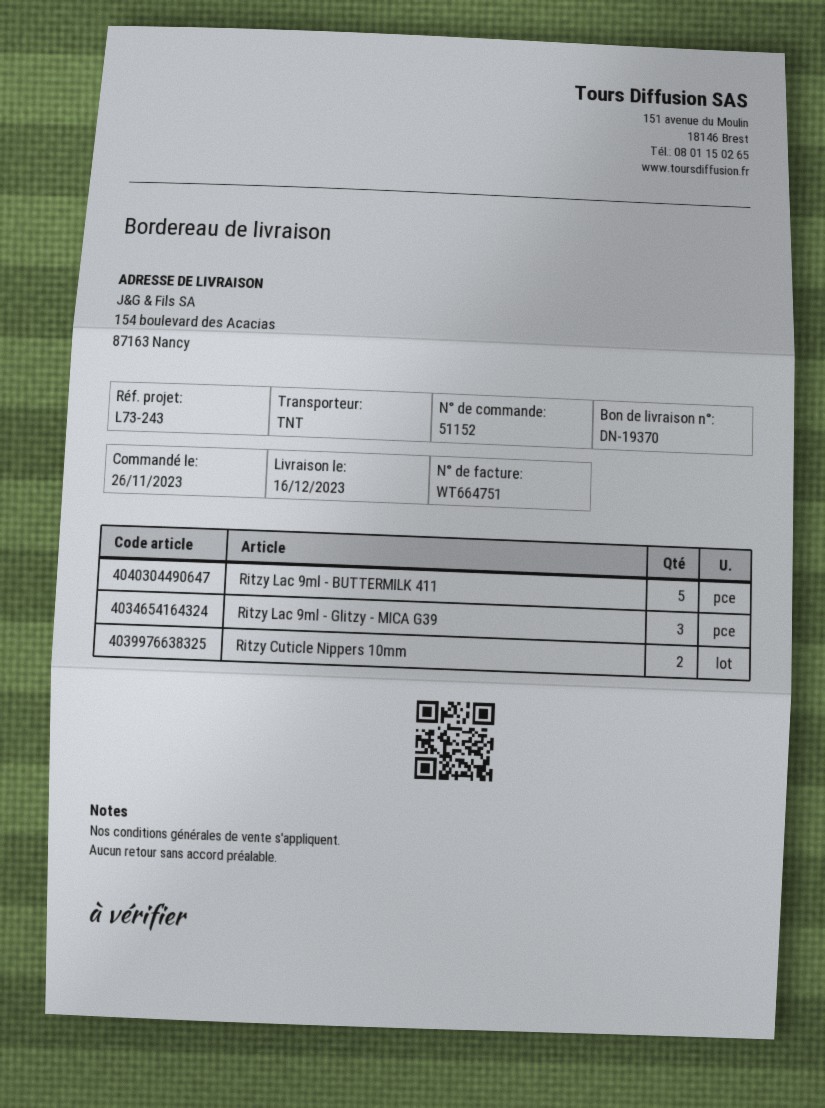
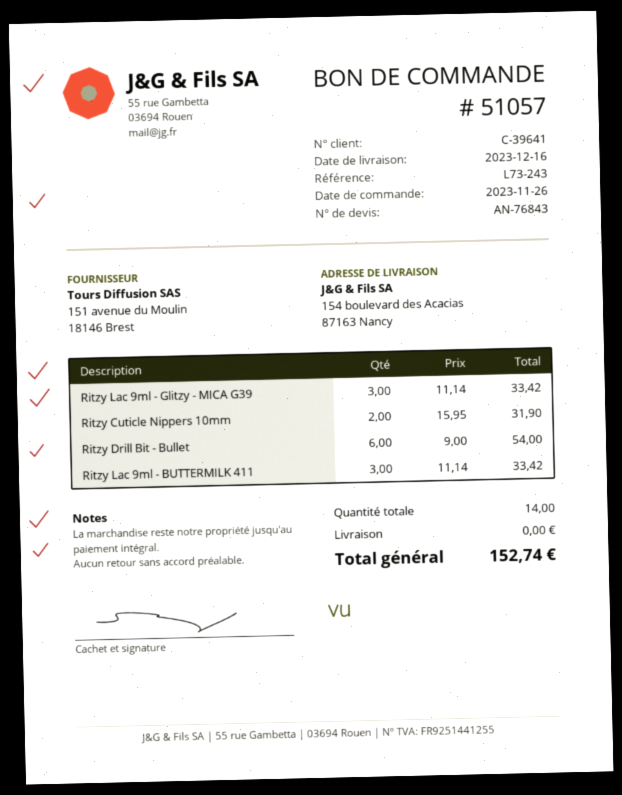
order number: 51152 -> 51057
Ritzy Lac 9ml - BUTTERMILK 411: 5 -> 3
Ritzy Drill Bit - Bullet: none -> 6

